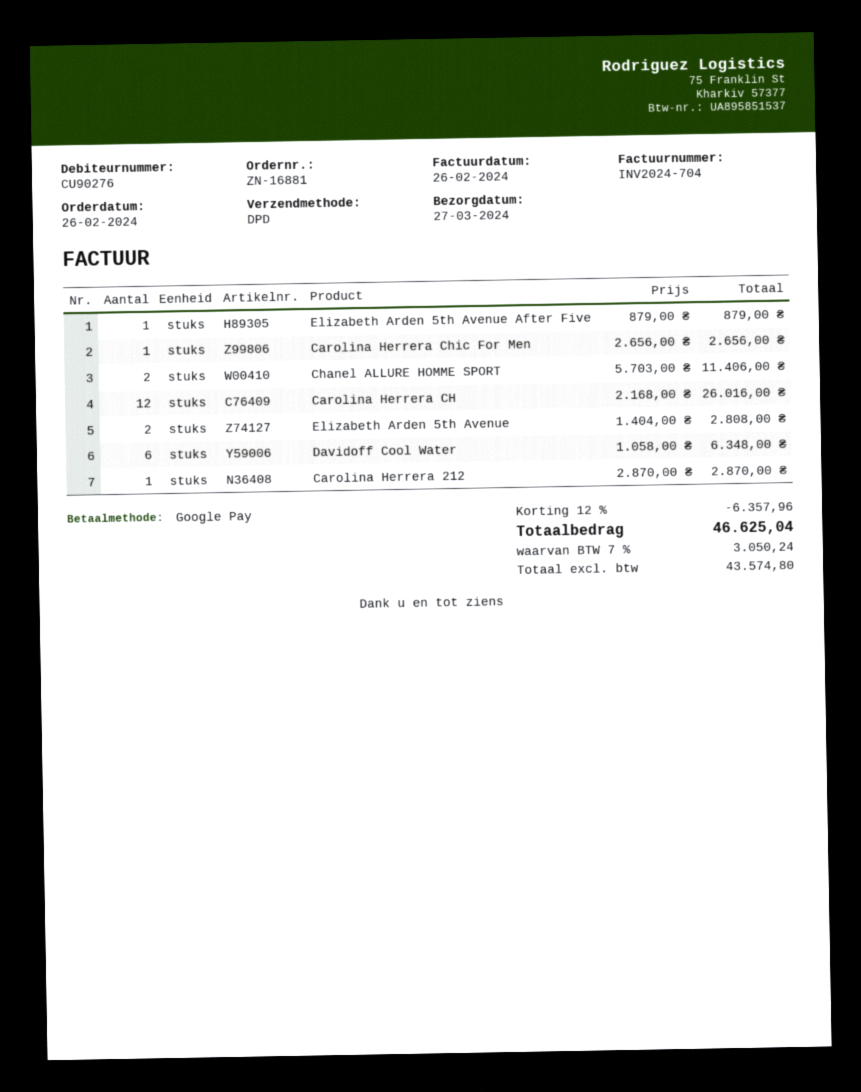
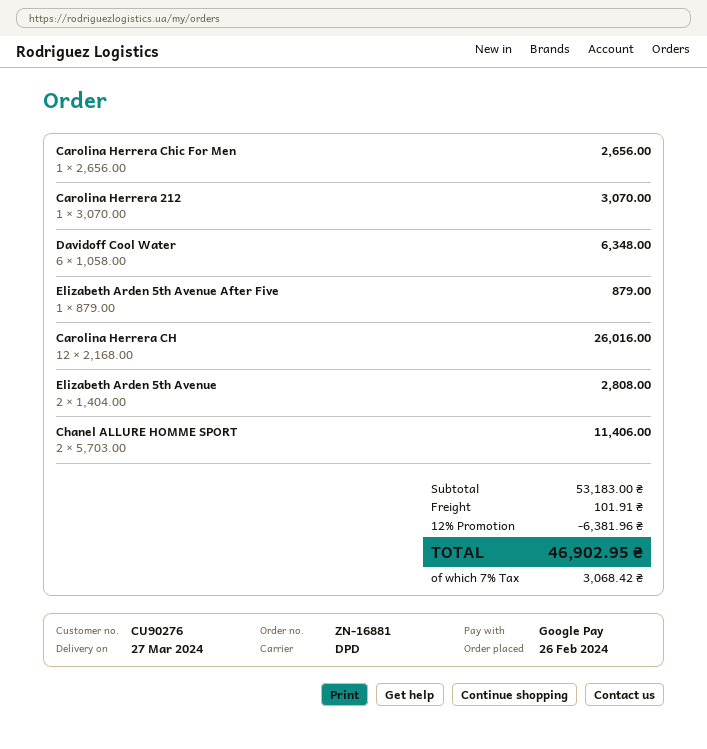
Carolina Herrera 212: 1 x 2870.00 = 2870.00 -> 1 x 3070.00 = 3070.00
discount: 12% = 6357.96 -> 12% = 6381.96
shipping: none -> 101.91
tax: 7% = 3050.24 -> 7% = 3068.42
total: 46625.04 -> 46902.95

